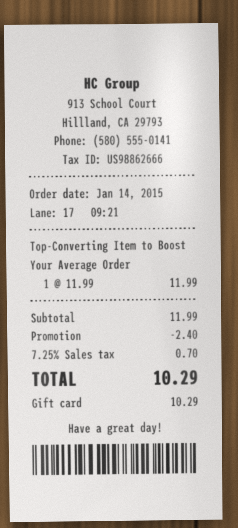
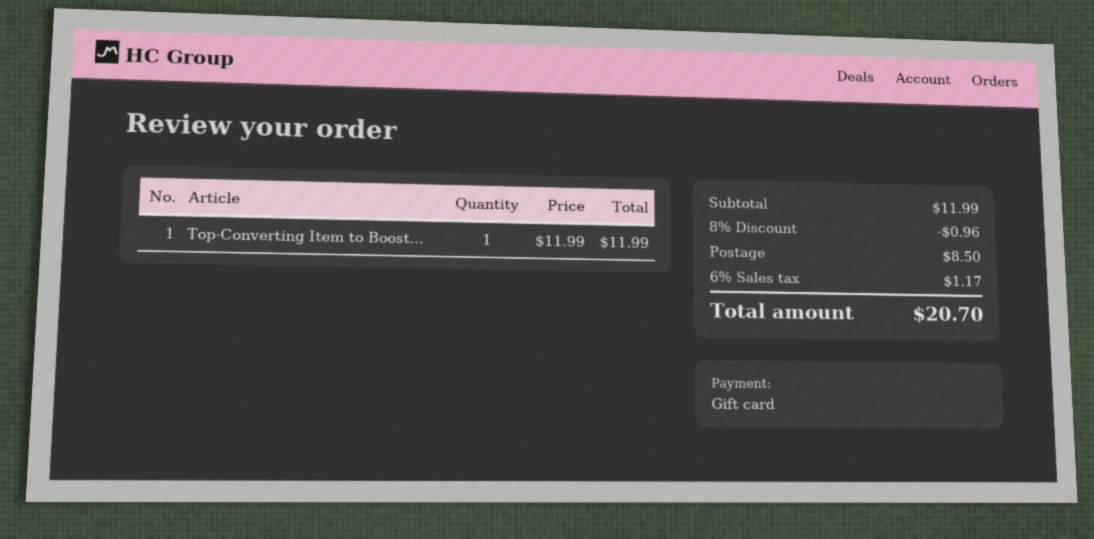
discount: 2.40 -> 0.96
shipping: none -> 8.50
tax: 7.25% = 0.70 -> 6% = 1.17
total: 10.29 -> 20.70

